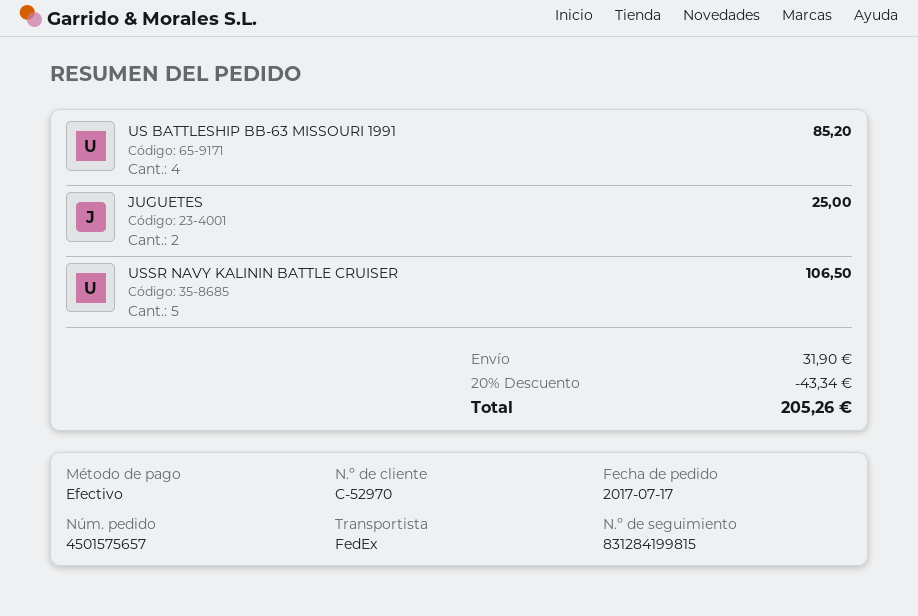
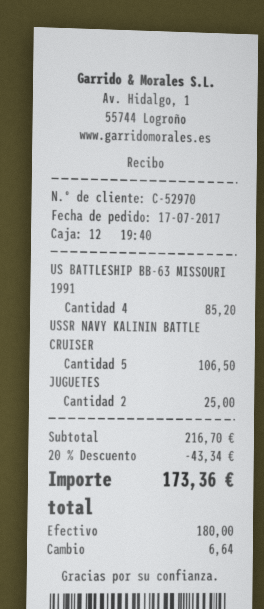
shipping: 31.90 -> none
total: 205.26 -> 173.36

